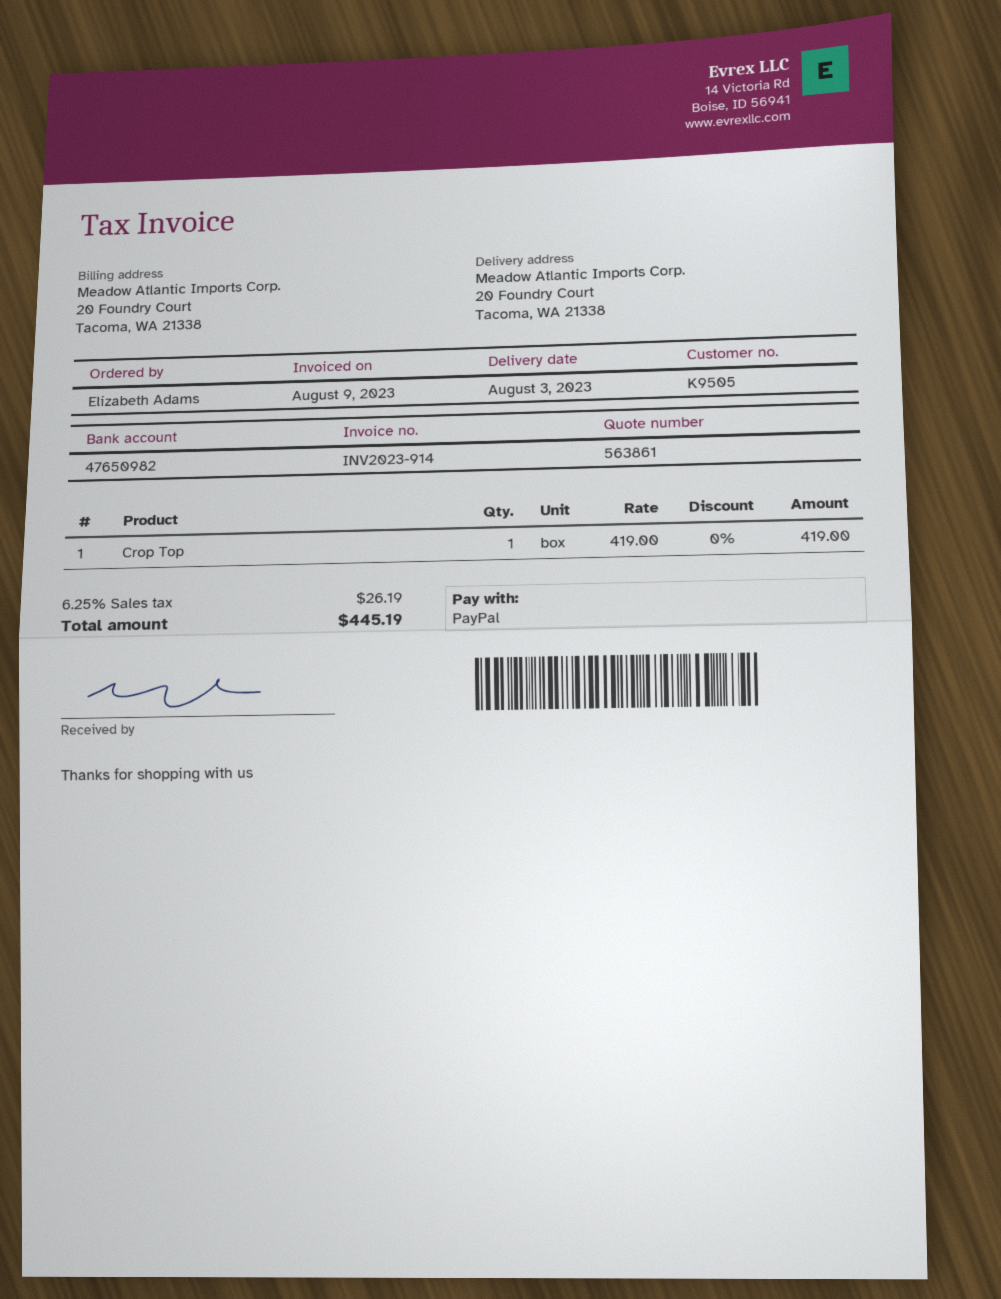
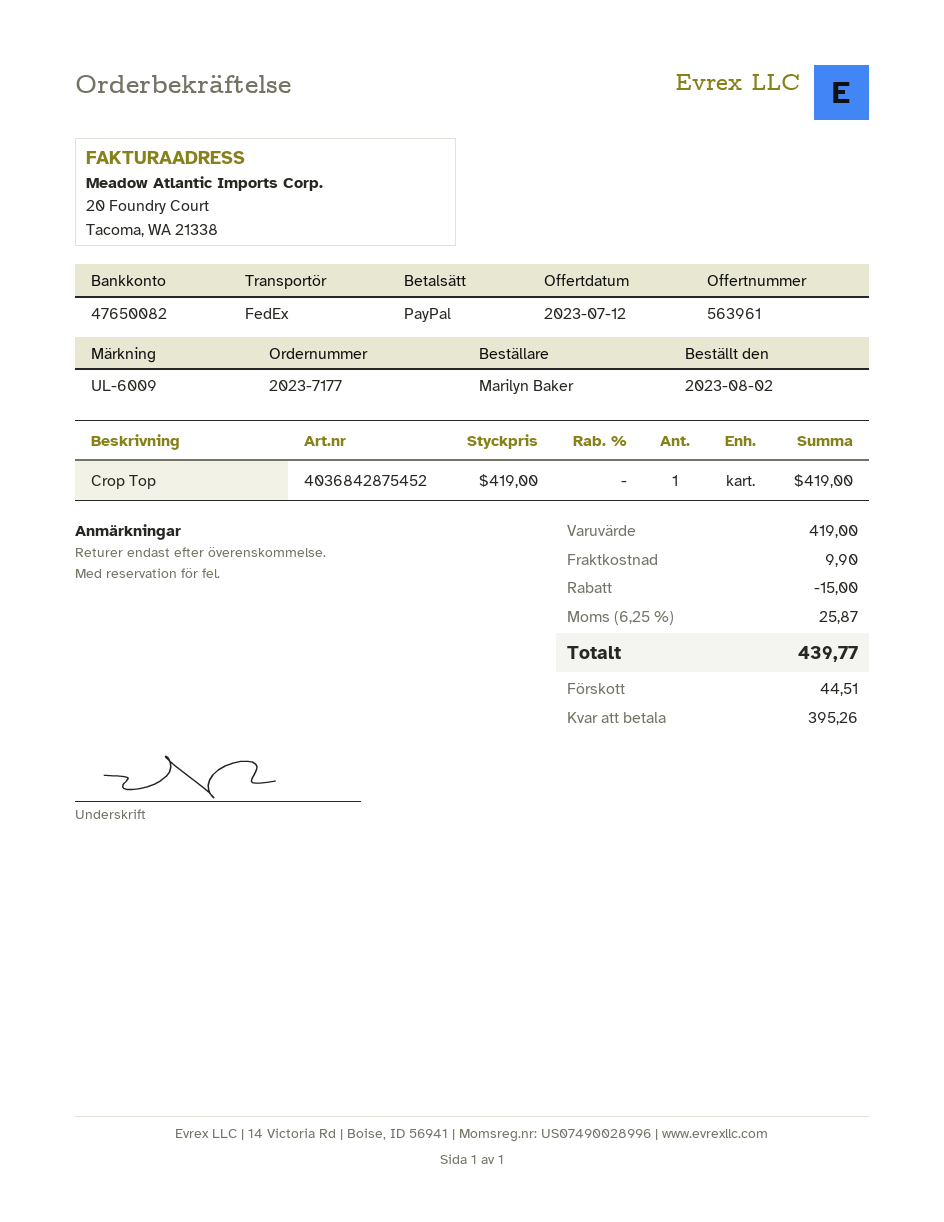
quote number: 563861 -> 563961
ordered by: Elizabeth Adams -> Marilyn Baker
bank account: 47650982 -> 47650082
discount: none -> 15.00
shipping: none -> 9.90
tax: 6.25% = 26.19 -> 6.25% = 25.87
total: 445.19 -> 439.77

